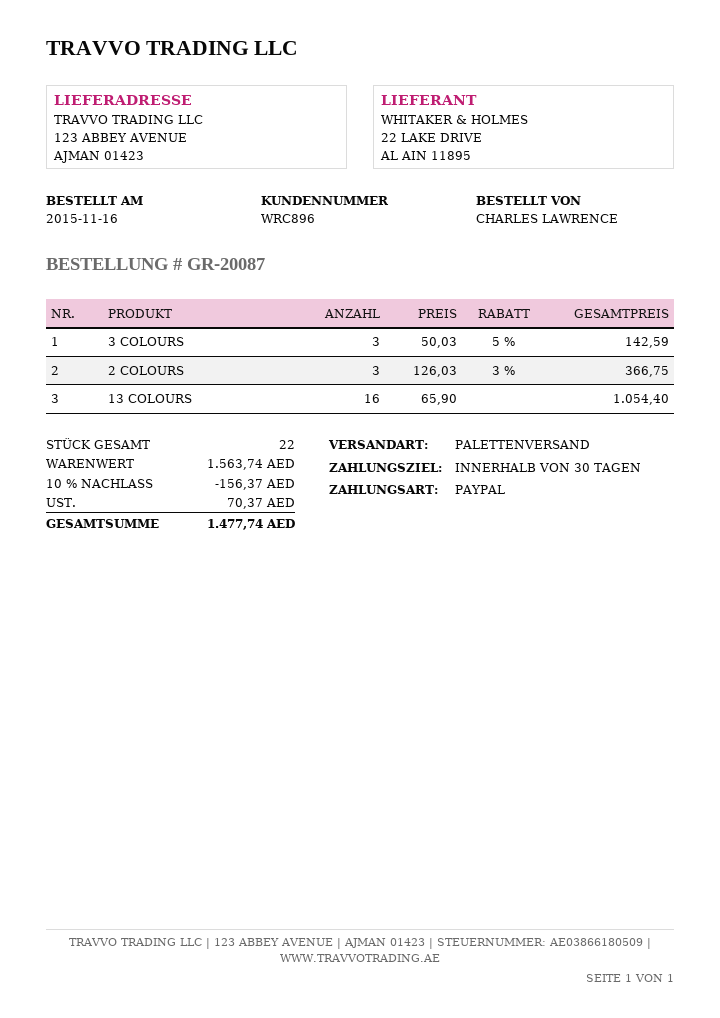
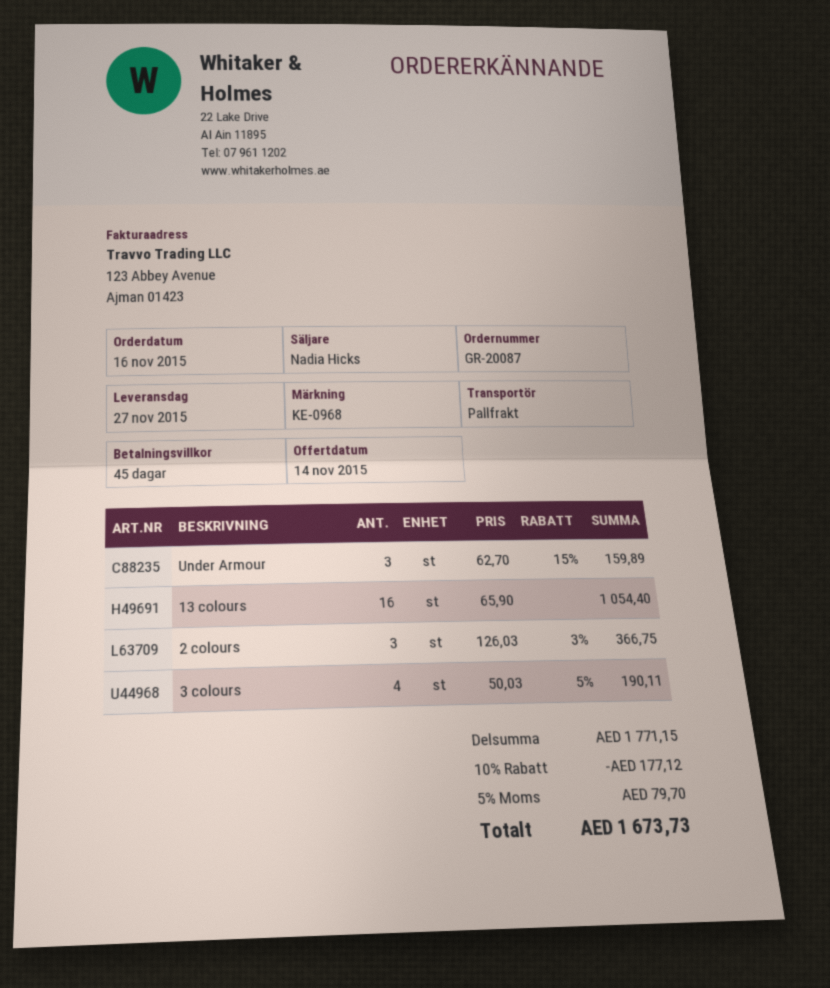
payment terms: 30 days -> 45 days
3 COLOURS: 3 x 50.03 - 5% = 142.59 -> 4 x 50.03 - 5% = 190.11
Under Armour: none -> 3 x 62.70 - 15% = 159.89
subtotal: 1563.74 -> 1771.15
discount: 10% = 156.37 -> 10% = 177.12
tax: 70.37 -> 79.70
total: 1477.74 -> 1673.73

